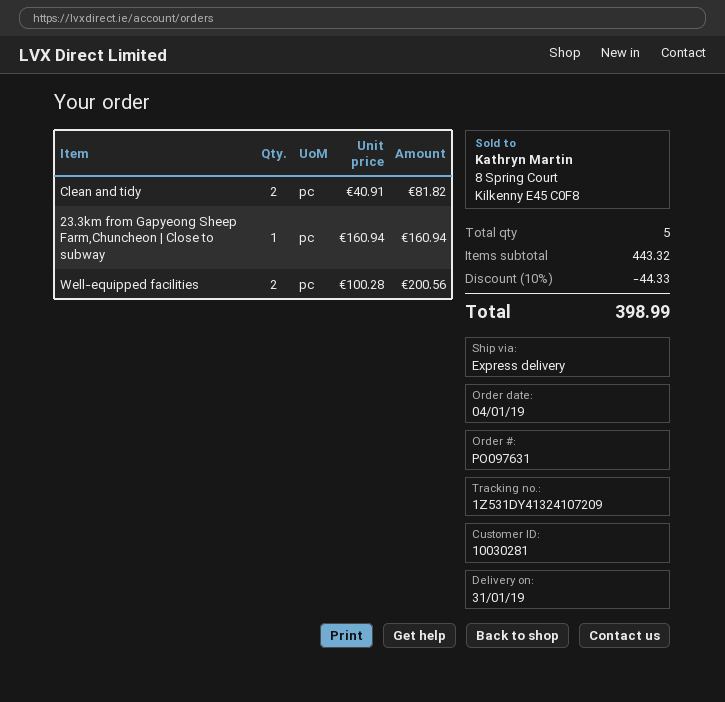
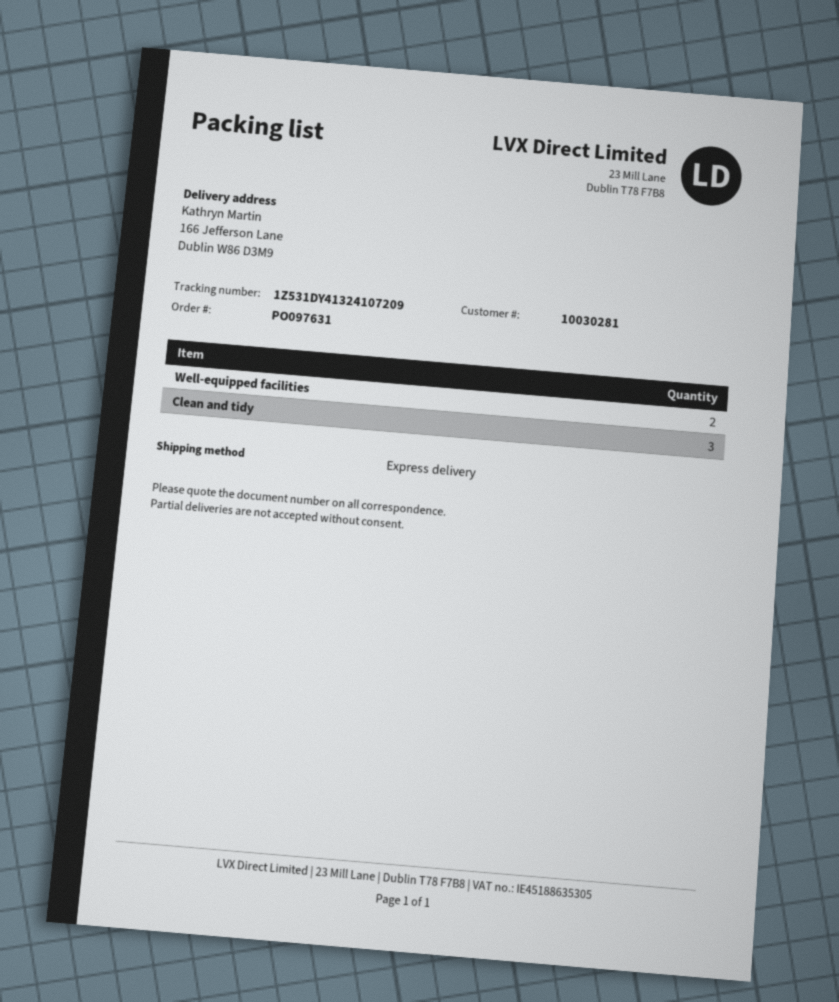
Clean and tidy: 2 -> 3
23.3km from Gapyeong Sheep Farm,Chuncheon | Close to subway: 1 -> none

